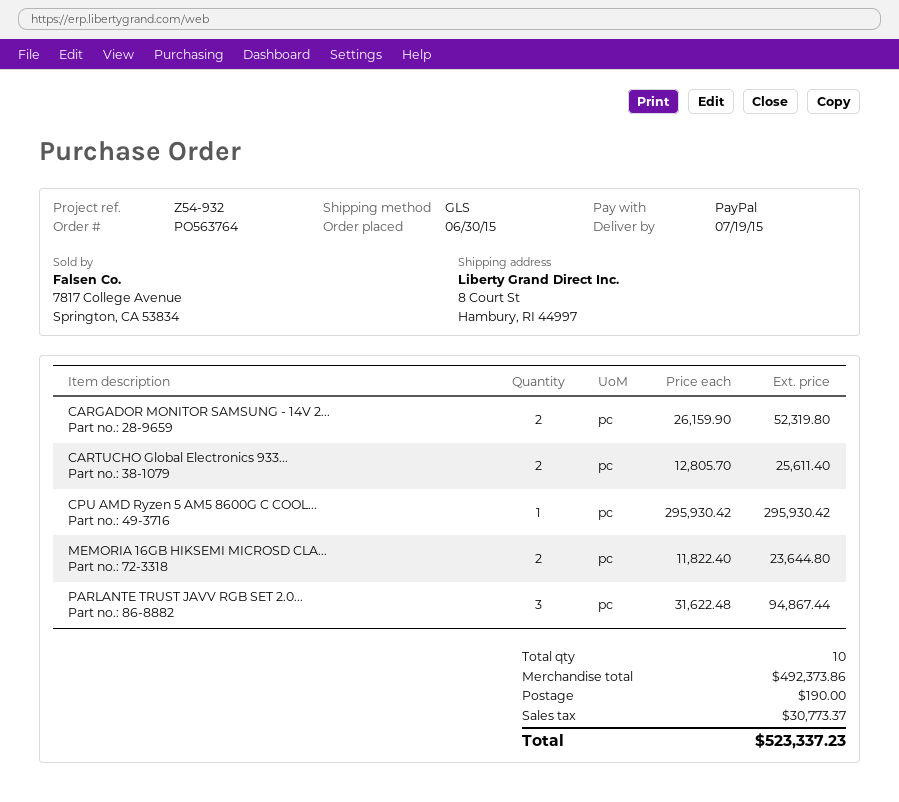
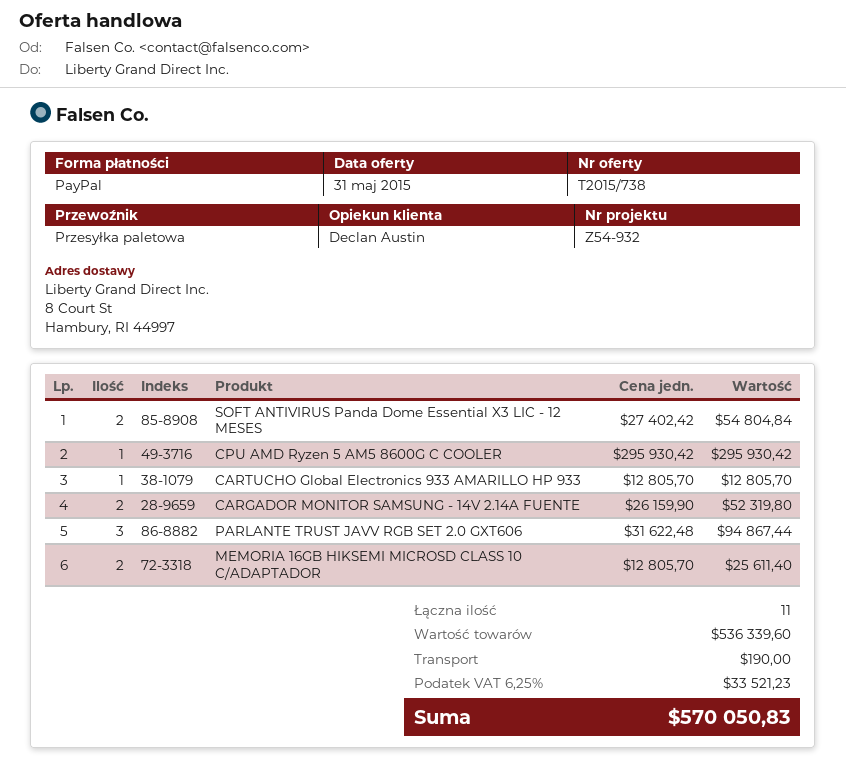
shipping method: GLS -> pallet freight
CARTUCHO Global Electronics 933...: 2 x 12805.70 = 25611.40 -> 1 x 12805.70 = 12805.70
MEMORIA 16GB HIKSEMI MICROSD CLA...: 2 x 11822.40 = 23644.80 -> 2 x 12805.70 = 25611.40
SOFT ANTIVIRUS Panda Dome Essential X3 LIC - 12 MESES: none -> 2 x 27402.42 = 54804.84
total quantity: 10 -> 11
subtotal: 492373.86 -> 536339.60
tax: 30773.37 -> 33521.23
total: 523337.23 -> 570050.83

